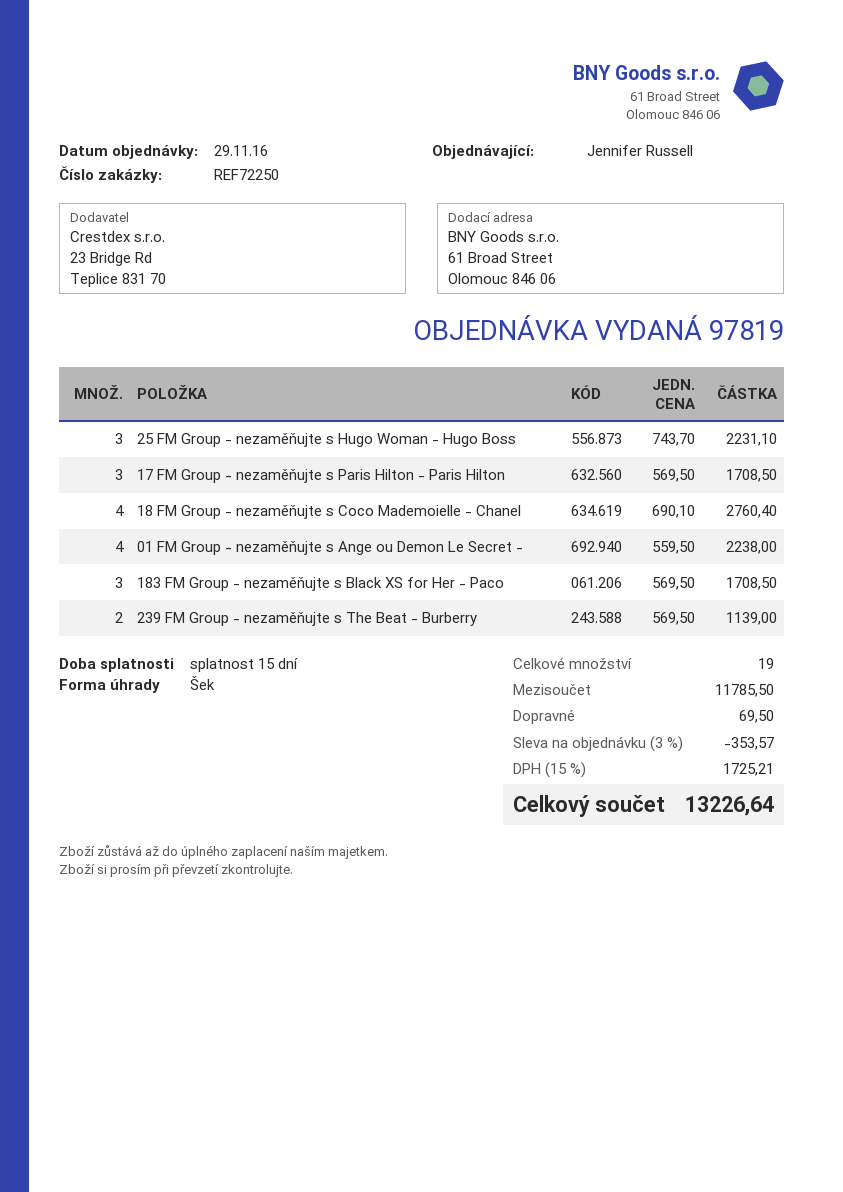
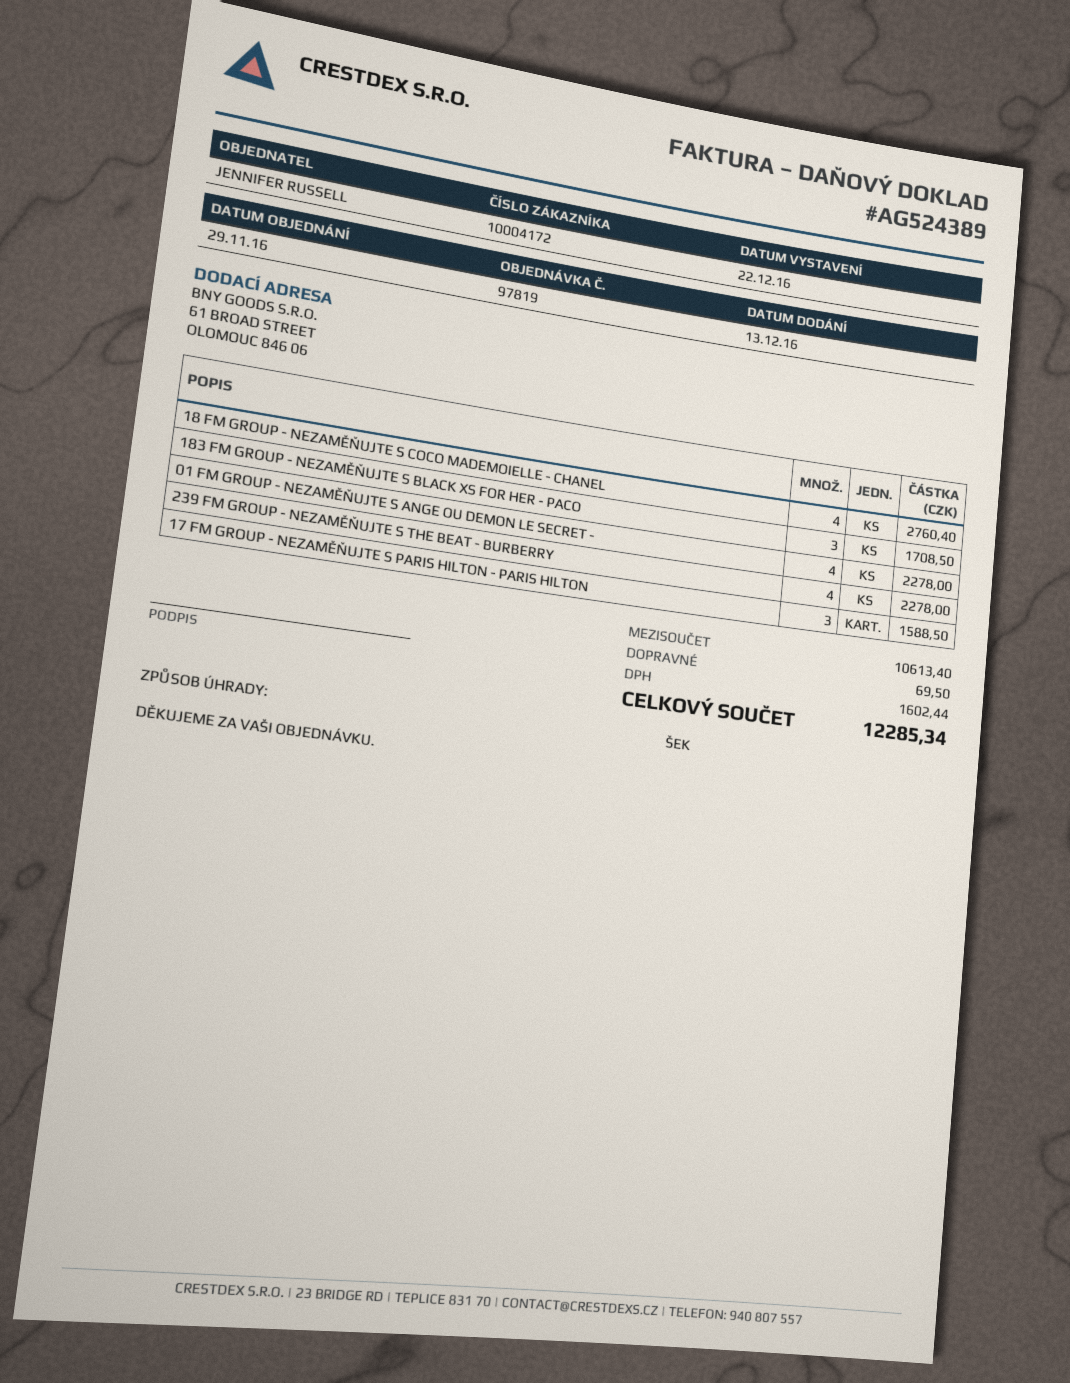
25 FM Group - nezaměňujte s Hugo Woman - Hugo Boss: 3 for 2231.10 -> none
17 FM Group - nezaměňujte s Paris Hilton - Paris Hilton: 3 for 1708.50 -> 3 for 1588.50
01 FM Group - nezaměňujte s Ange ou Demon Le Secret -: 4 for 2238.00 -> 4 for 2278.00
239 FM Group - nezaměňujte s The Beat - Burberry: 2 for 1139.00 -> 4 for 2278.00
subtotal: 11785.50 -> 10613.40
discount: 3% = 353.57 -> none
tax: 1725.21 -> 1602.44
total: 13226.64 -> 12285.34

